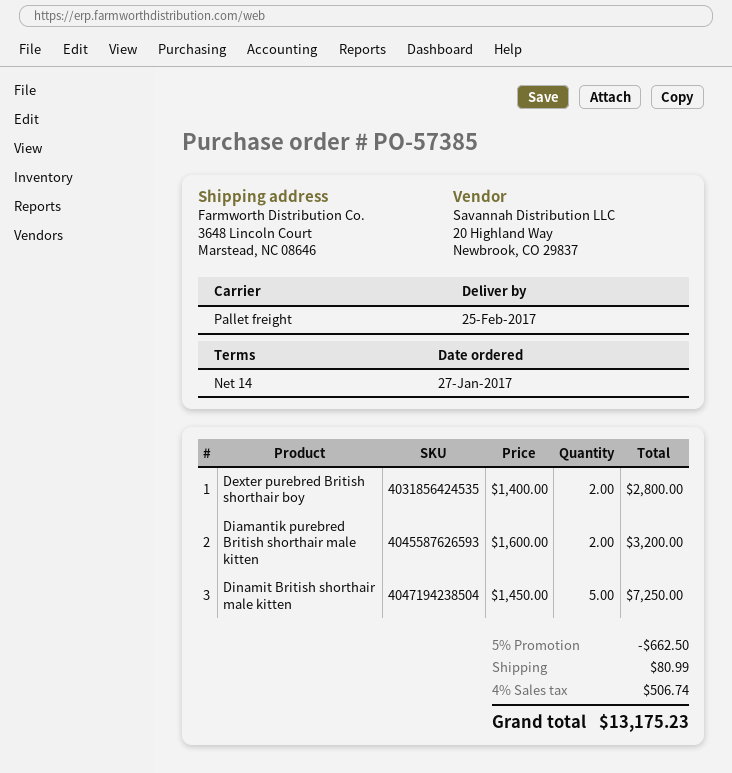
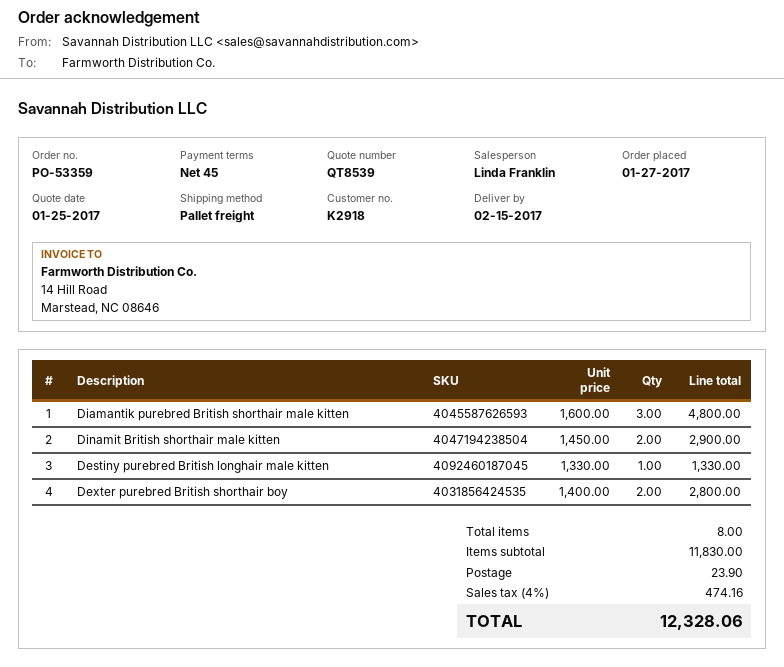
order number: PO-57385 -> PO-53359
delivery date: 2017-02-25 -> 2017-02-15
payment terms: 14 days -> 45 days
Diamantik purebred British shorthair male kitten: 2 x 1600.00 = 3200.00 -> 3 x 1600.00 = 4800.00
Dinamit British shorthair male kitten: 5 x 1450.00 = 7250.00 -> 2 x 1450.00 = 2900.00
Destiny purebred British longhair male kitten: none -> 1 x 1330.00 = 1330.00
discount: 5% = 662.50 -> none
shipping: 80.99 -> 23.90
tax: 4% = 506.74 -> 4% = 474.16
total: 13175.23 -> 12328.06

